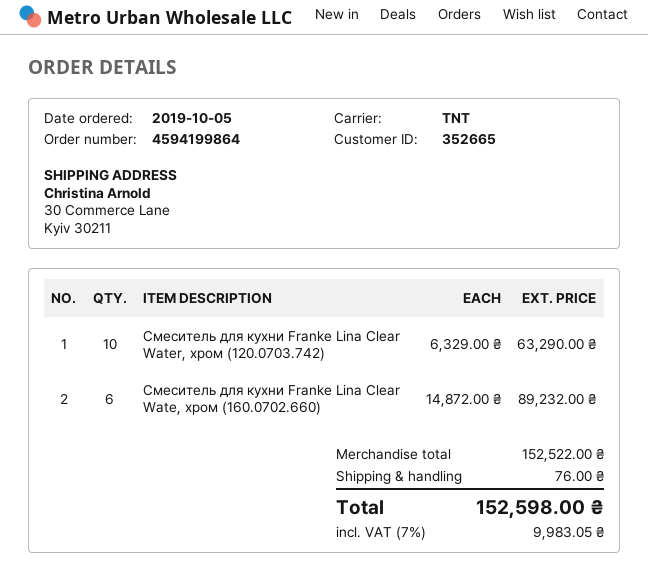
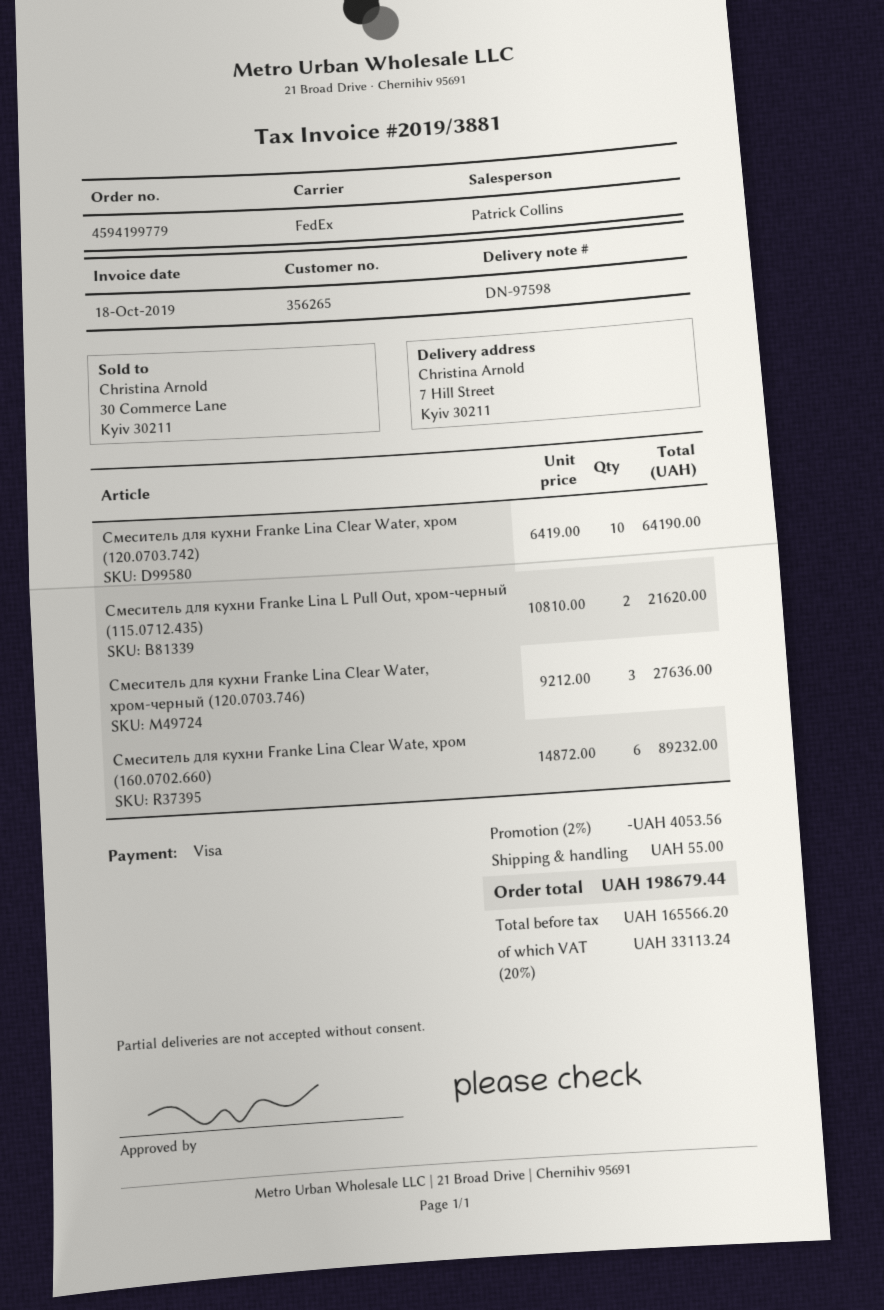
order number: 4594199864 -> 4594199779
customer number: 352665 -> 356265
shipping method: TNT -> FedEx
ship to: 30 Commerce Lane, Kyiv 30211 -> 7 Hill Street, Kyiv 30211
Смеситель для кухни Franke Lina Clear Water, хром (120.0703.742): 10 x 6329.00 = 63290.00 -> 10 x 6419.00 = 64190.00
Смеситель для кухни Franke Lina L Pull Out, хром-черный (115.0712.435): none -> 2 x 10810.00 = 21620.00
Смеситель для кухни Franke Lina Clear Water, хром-черный (120.0703.746): none -> 3 x 9212.00 = 27636.00
discount: none -> 2% = 4053.56
shipping: 76.00 -> 55.00
tax: 7% = 9983.05 -> 20% = 33113.24
total: 152598.00 -> 198679.44

